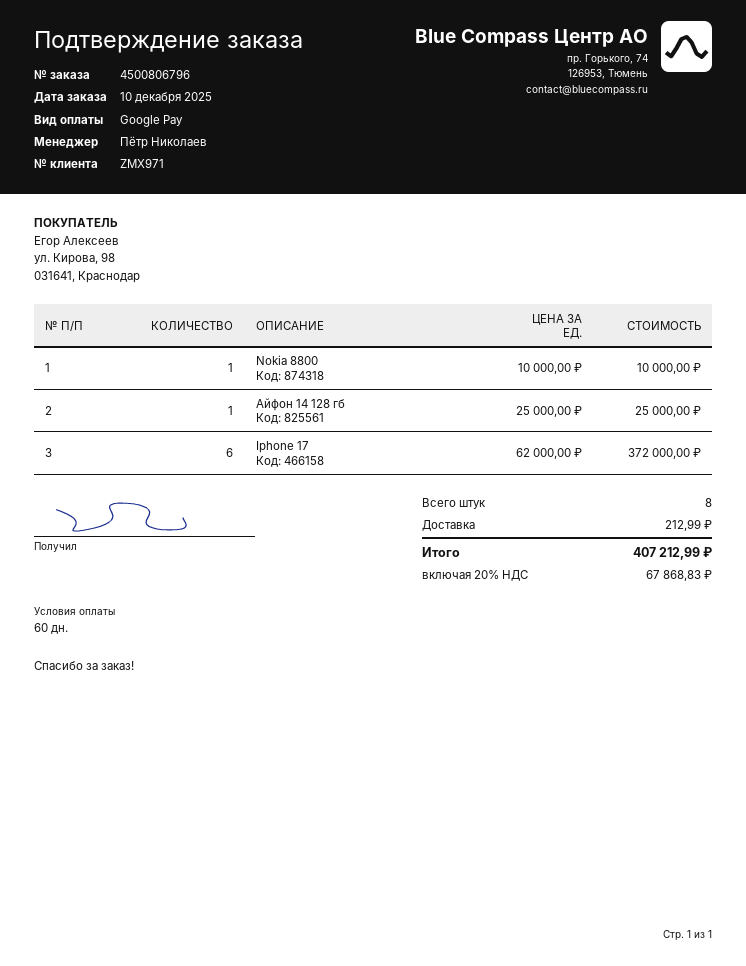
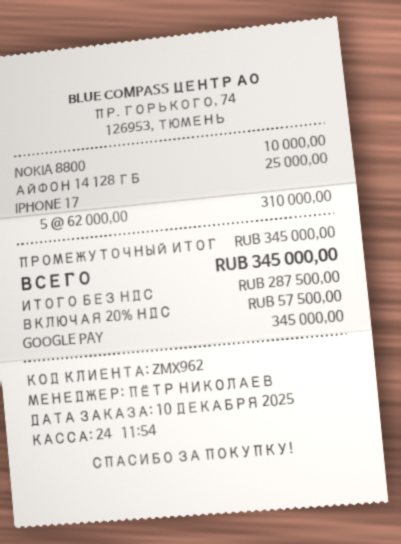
customer number: ZMX971 -> ZMX962
Iphone 17: 6 x 62000.00 = 372000.00 -> 5 x 62000.00 = 310000.00
shipping: 212.99 -> none
tax: 20% = 67868.83 -> 20% = 57500.00
total: 407212.99 -> 345000.00

